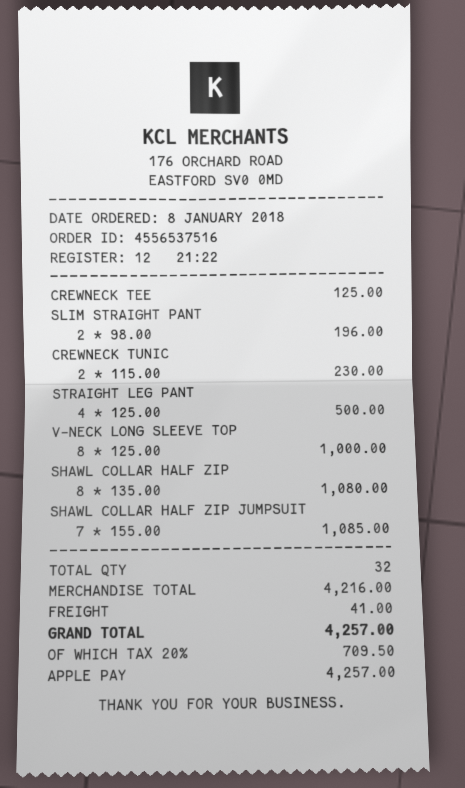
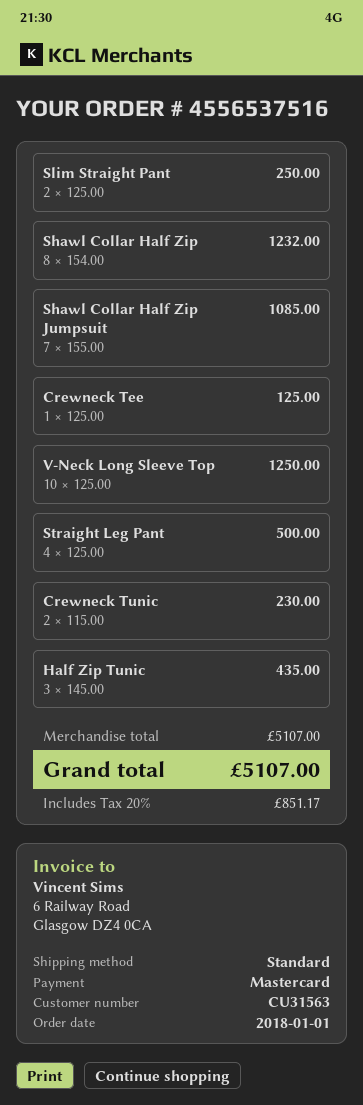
order date: 2018-01-08 -> 2018-01-01
payment method: Apple Pay -> Mastercard
SLIM STRAIGHT PANT: 2 x 98.00 = 196.00 -> 2 x 125.00 = 250.00
V-NECK LONG SLEEVE TOP: 8 x 125.00 = 1000.00 -> 10 x 125.00 = 1250.00
SHAWL COLLAR HALF ZIP: 8 x 135.00 = 1080.00 -> 8 x 154.00 = 1232.00
Half Zip Tunic: none -> 3 x 145.00 = 435.00
subtotal: 4216.00 -> 5107.00
shipping: 41.00 -> none
tax: 20% = 709.50 -> 20% = 851.17
total: 4257.00 -> 5107.00

